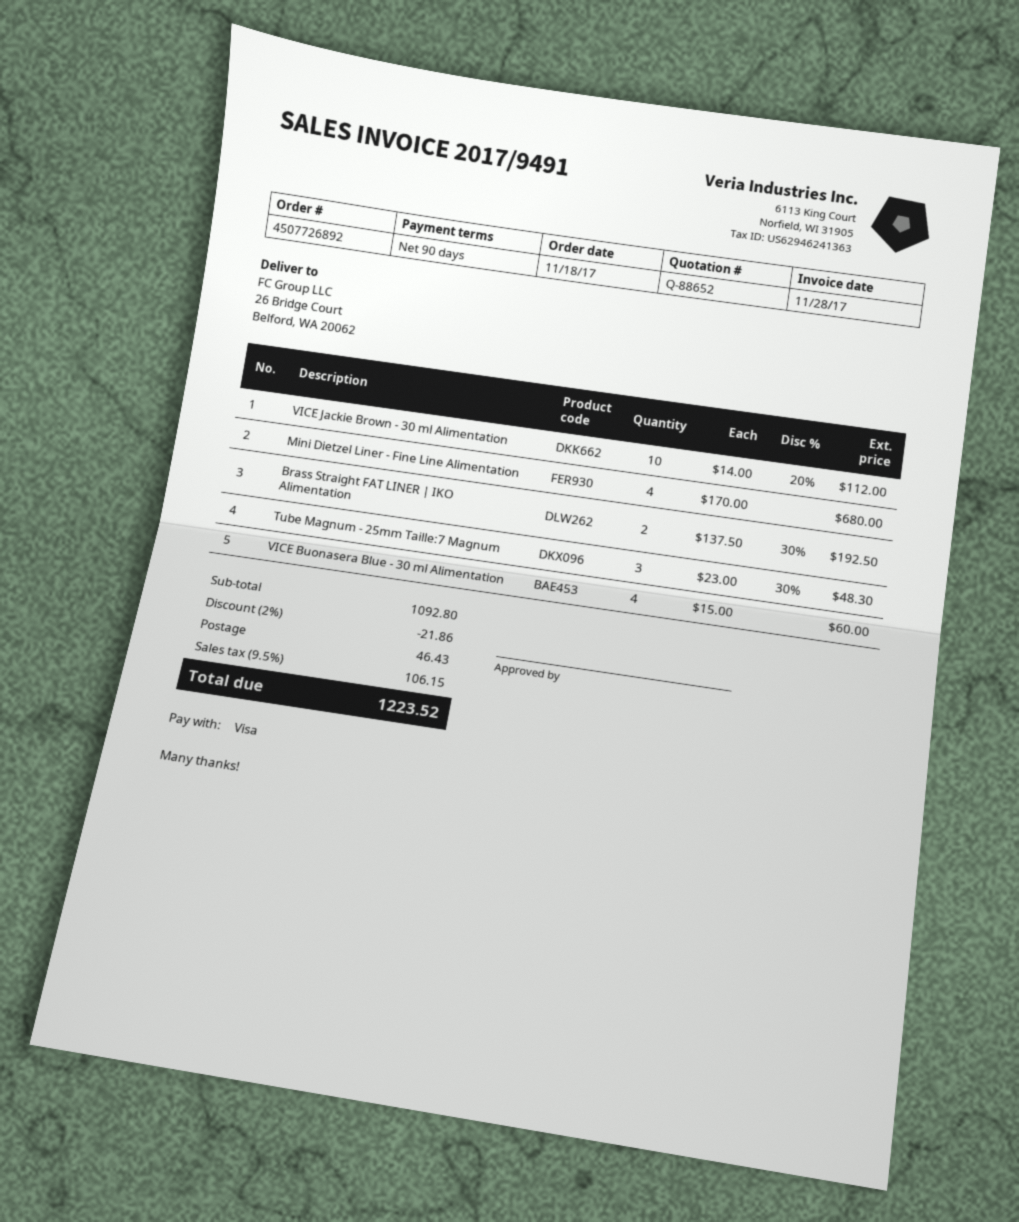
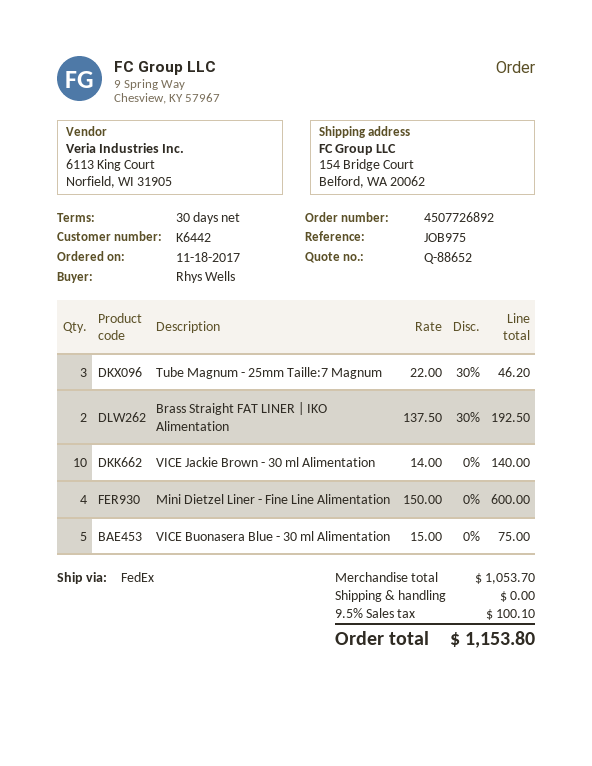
payment terms: 90 days -> 30 days
ship to: 26 Bridge Court, Belford, WA 20062 -> 154 Bridge Court, Belford, WA 20062
VICE Jackie Brown - 30 ml Alimentation: 10 x 14.00 - 20% = 112.00 -> 10 x 14.00 = 140.00
Mini Dietzel Liner - Fine Line Alimentation: 4 x 170.00 = 680.00 -> 4 x 150.00 = 600.00
Tube Magnum - 25mm Taille:7 Magnum: 3 x 23.00 - 30% = 48.30 -> 3 x 22.00 - 30% = 46.20
VICE Buonasera Blue - 30 ml Alimentation: 4 x 15.00 = 60.00 -> 5 x 15.00 = 75.00
subtotal: 1092.80 -> 1053.70
discount: 2% = 21.86 -> none
shipping: 46.43 -> 0.00
tax: 9.5% = 106.15 -> 9.5% = 100.10
total: 1223.52 -> 1153.80

